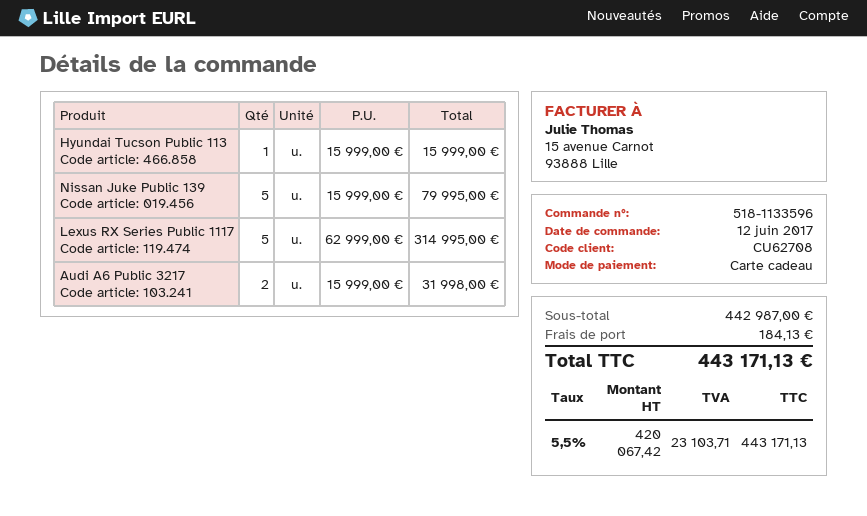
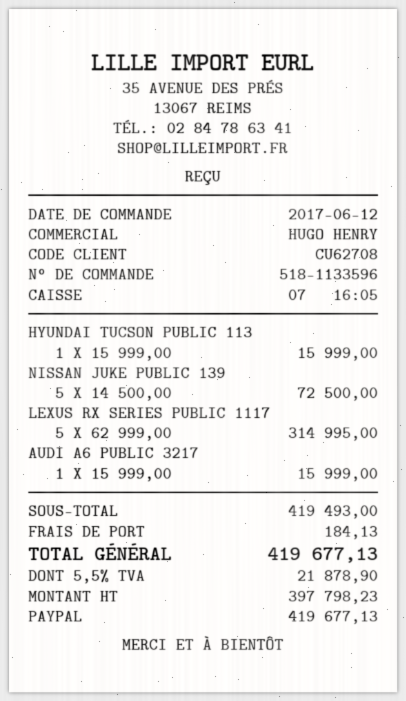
payment method: gift card -> PayPal
Nissan Juke Public 139: 5 x 15999.00 = 79995.00 -> 5 x 14500.00 = 72500.00
Audi A6 Public 3217: 2 x 15999.00 = 31998.00 -> 1 x 15999.00 = 15999.00
subtotal: 442987.00 -> 419493.00
net: 420067.42 -> 397798.23
tax: 5.5% = 23103.71 -> 5.5% = 21878.90
total: 443171.13 -> 419677.13

